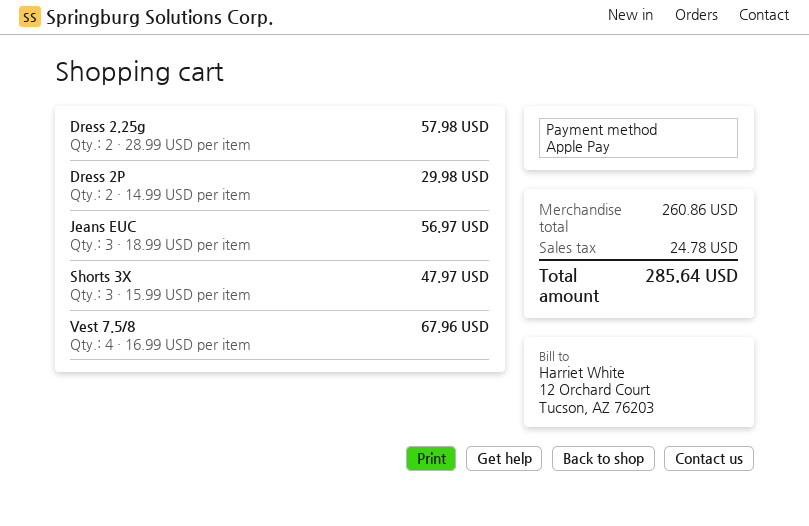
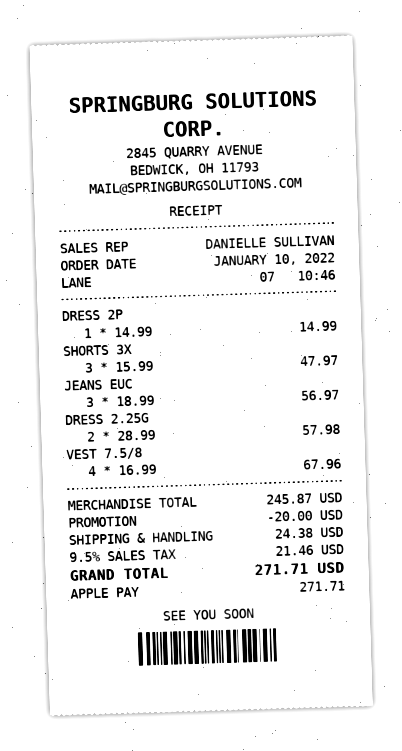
Dress 2P: 2 x 14.99 = 29.98 -> 1 x 14.99 = 14.99
subtotal: 260.86 -> 245.87
discount: none -> 20.00
shipping: none -> 24.38
tax: 24.78 -> 21.46
total: 285.64 -> 271.71

